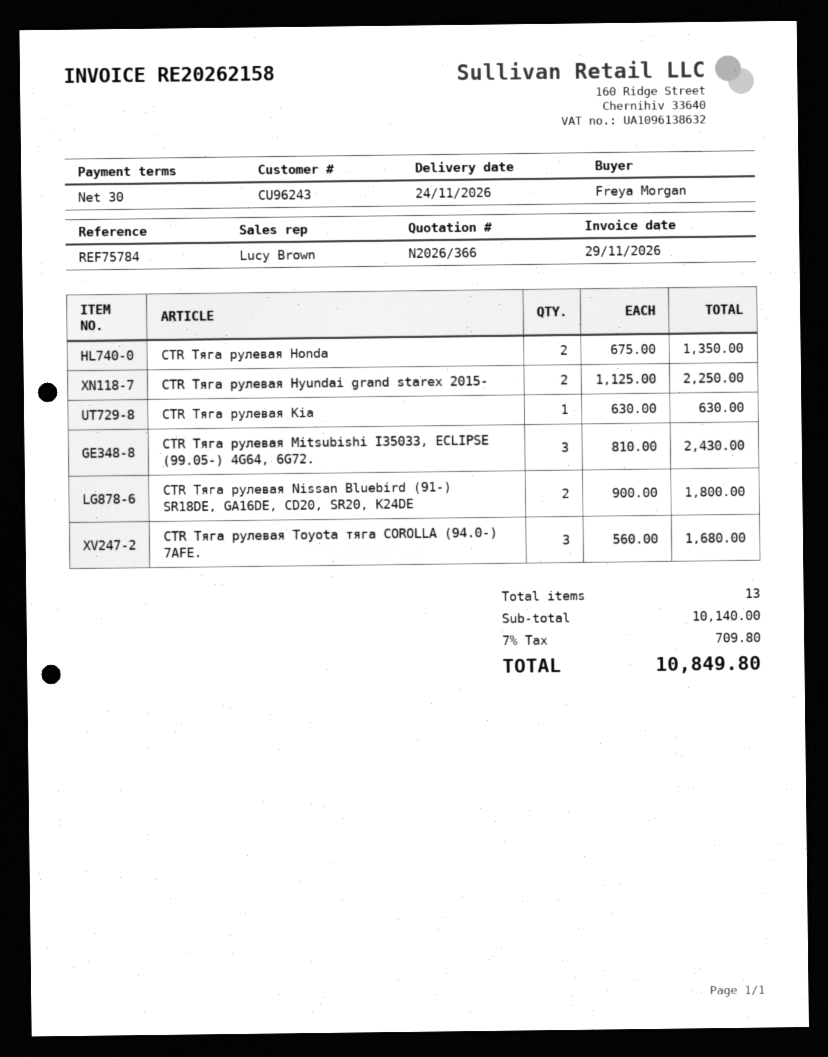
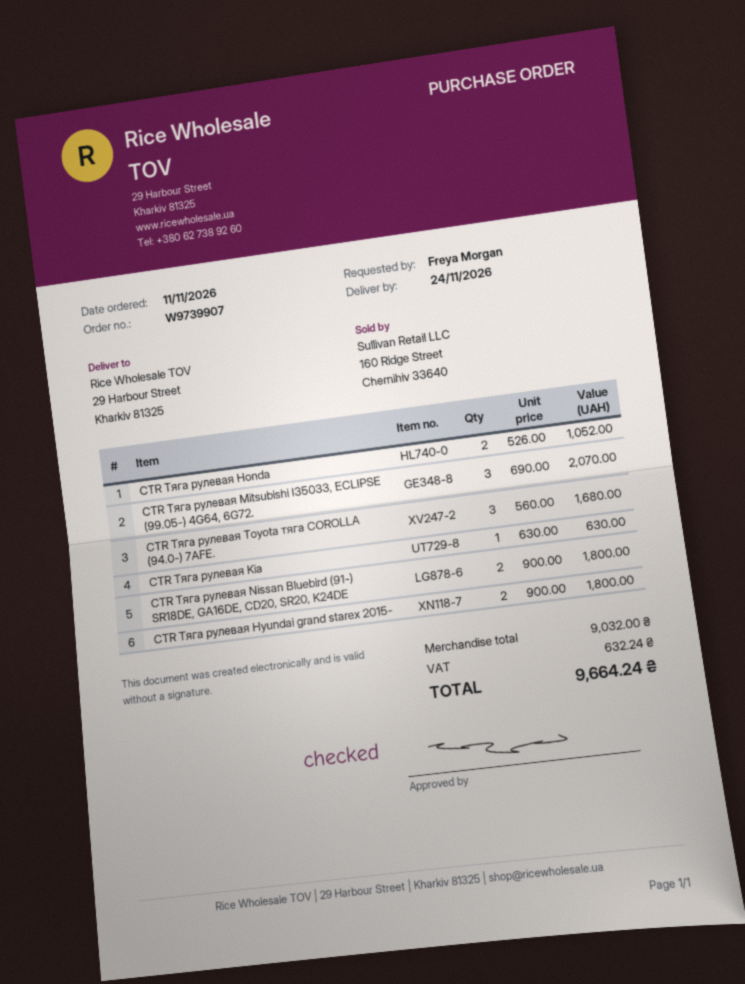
CTR Тяга рулевая Honda: 2 x 675.00 = 1350.00 -> 2 x 526.00 = 1052.00
CTR Тяга рулевая Hyundai grand starex 2015-: 2 x 1125.00 = 2250.00 -> 2 x 900.00 = 1800.00
CTR Тяга рулевая Mitsubishi I35033, ECLIPSE (99.05-) 4G64, 6G72.: 3 x 810.00 = 2430.00 -> 3 x 690.00 = 2070.00
subtotal: 10140.00 -> 9032.00
tax: 709.80 -> 632.24
total: 10849.80 -> 9664.24

